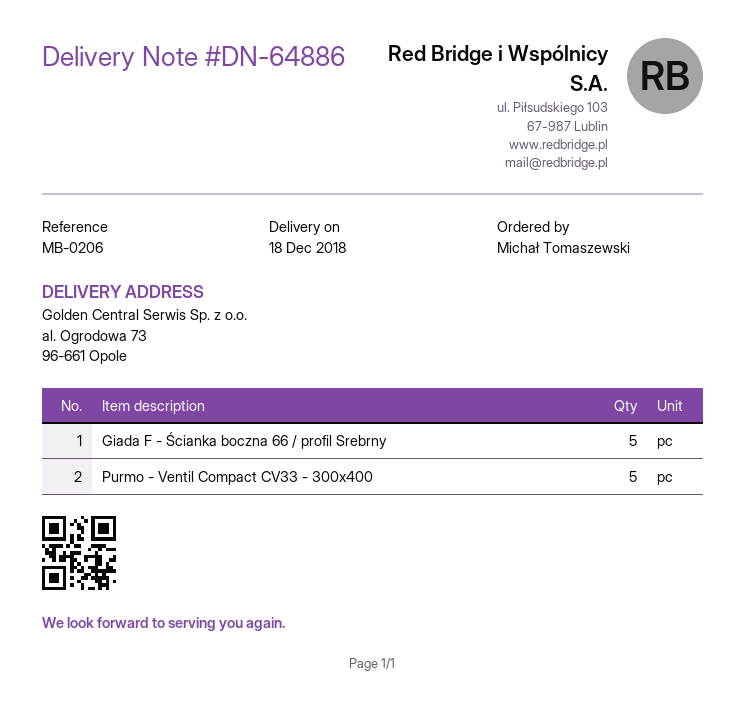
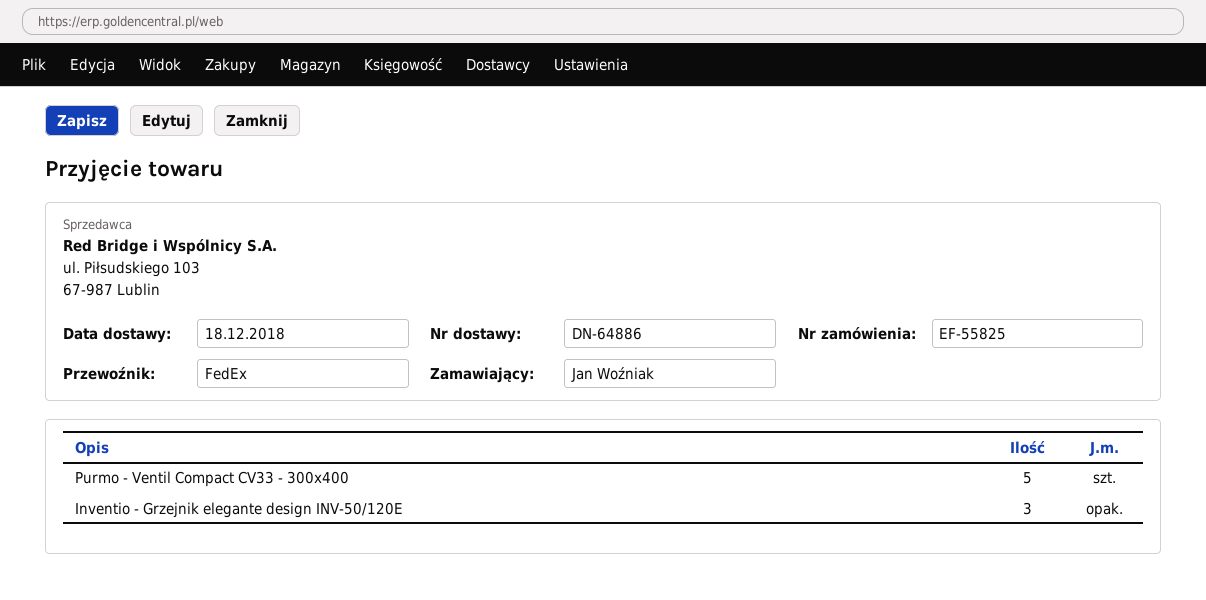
ordered by: Michał Tomaszewski -> Jan Woźniak
Giada F - Ścianka boczna 66 / profil Srebrny: 5 -> none
Inventio - Grzejnik elegante design INV-50/120E: none -> 3

